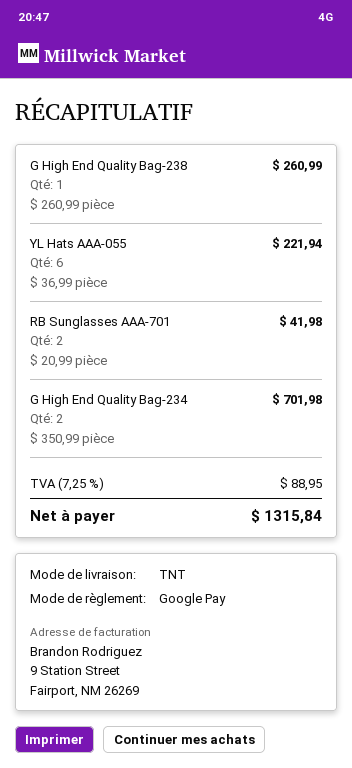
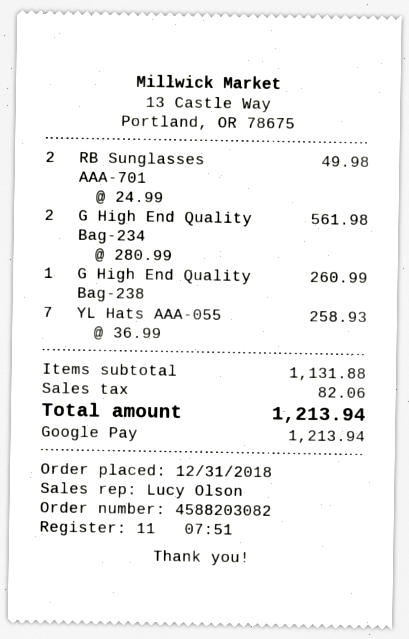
YL Hats AAA-055: 6 x 36.99 = 221.94 -> 7 x 36.99 = 258.93
RB Sunglasses AAA-701: 2 x 20.99 = 41.98 -> 2 x 24.99 = 49.98
G High End Quality Bag-234: 2 x 350.99 = 701.98 -> 2 x 280.99 = 561.98
tax: 88.95 -> 82.06
total: 1315.84 -> 1213.94

